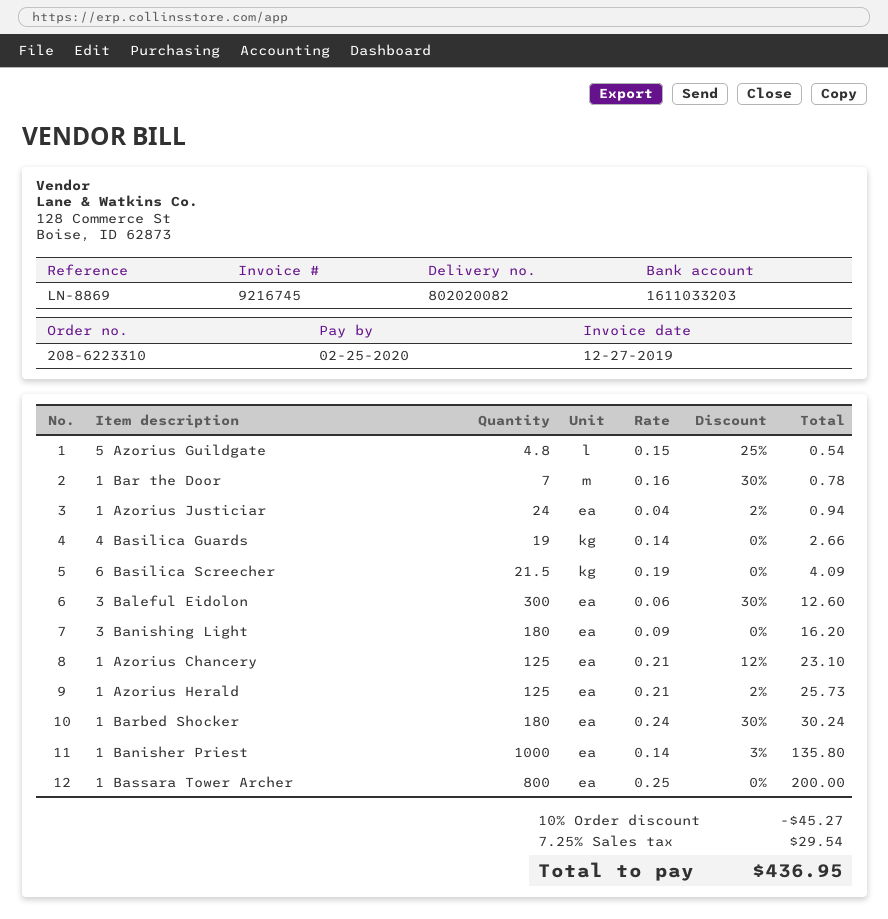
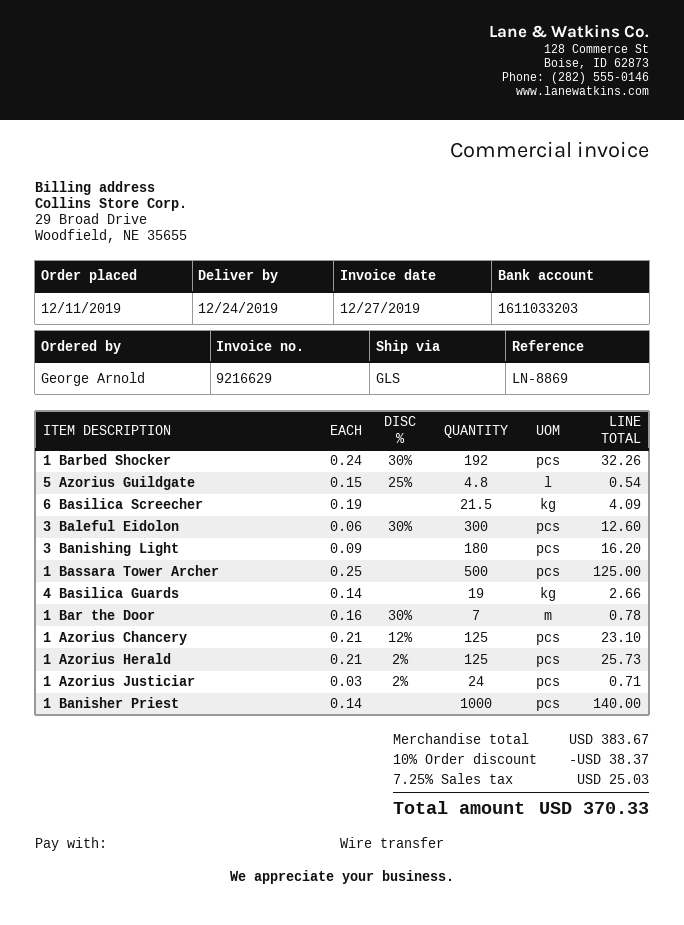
invoice number: 9216745 -> 9216629
1 Azorius Justiciar: 24 x 0.04 - 2% = 0.94 -> 24 x 0.03 - 2% = 0.71
1 Barbed Shocker: 180 x 0.24 - 30% = 30.24 -> 192 x 0.24 - 30% = 32.26
1 Banisher Priest: 1000 x 0.14 - 3% = 135.80 -> 1000 x 0.14 = 140.00
1 Bassara Tower Archer: 800 x 0.25 = 200.00 -> 500 x 0.25 = 125.00
discount: 10% = 45.27 -> 10% = 38.37
tax: 7.25% = 29.54 -> 7.25% = 25.03
total: 436.95 -> 370.33

